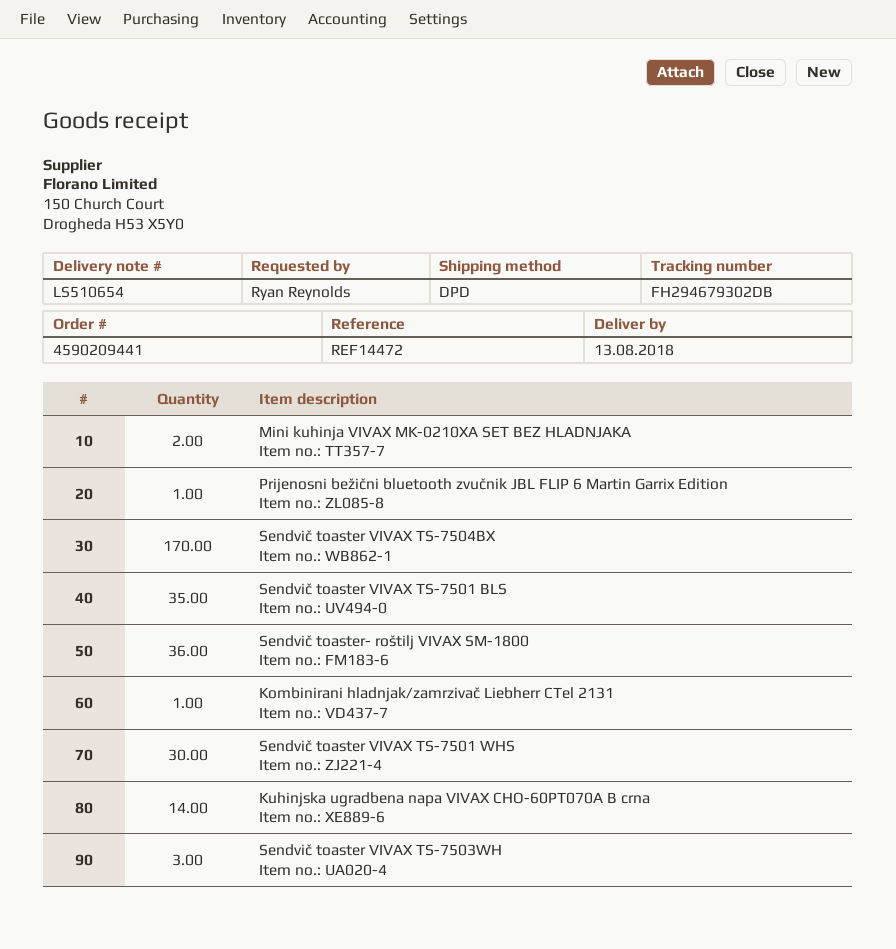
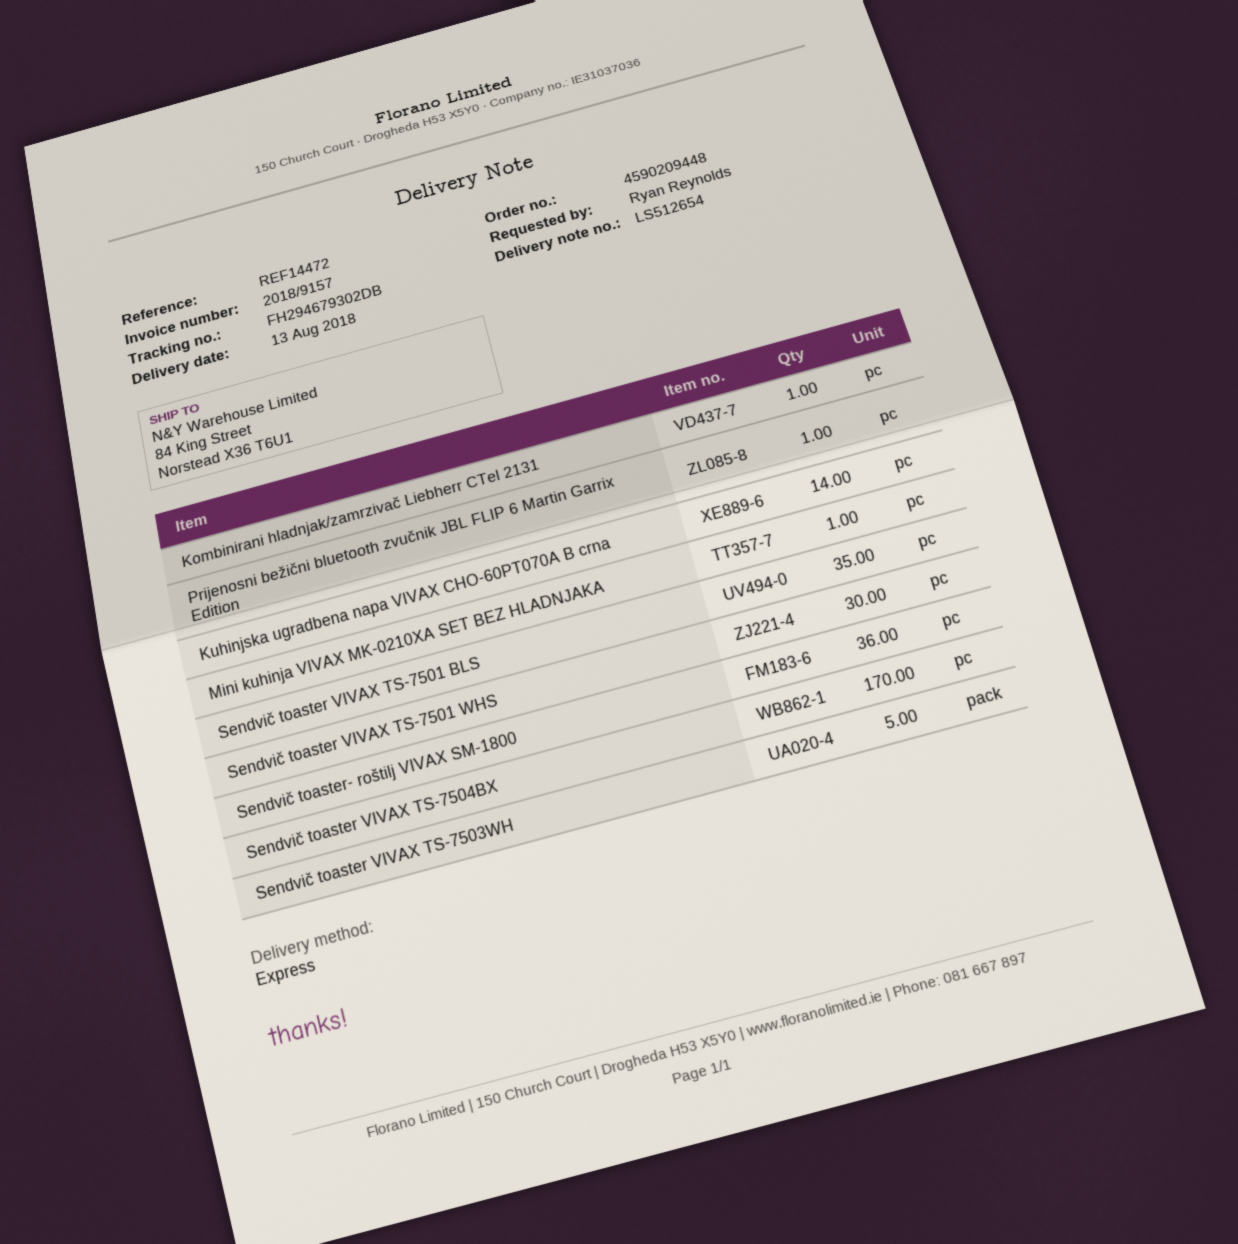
order number: 4590209441 -> 4590209448
delivery note number: LS510654 -> LS512654
shipping method: DPD -> express
Mini kuhinja VIVAX MK-0210XA SET BEZ HLADNJAKA: 2 -> 1
Sendvič toaster VIVAX TS-7503WH: 3 -> 5

